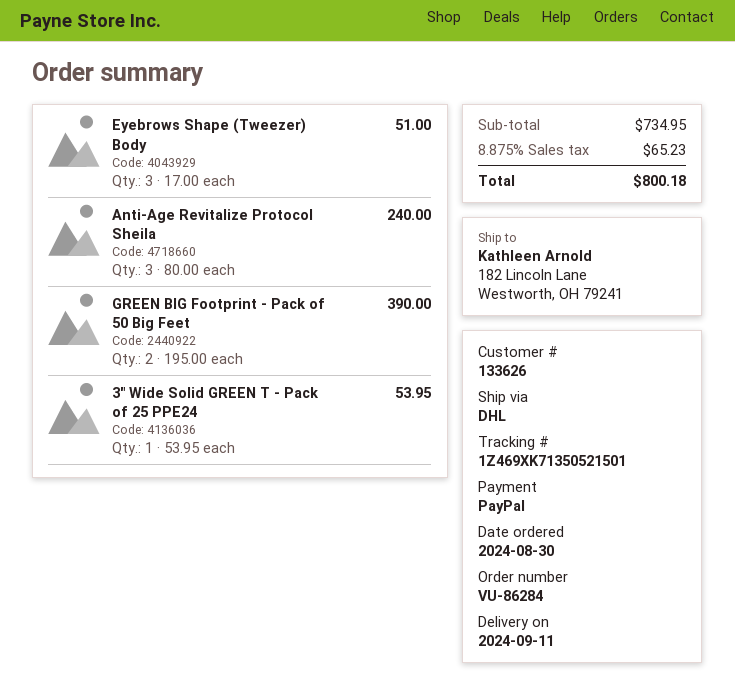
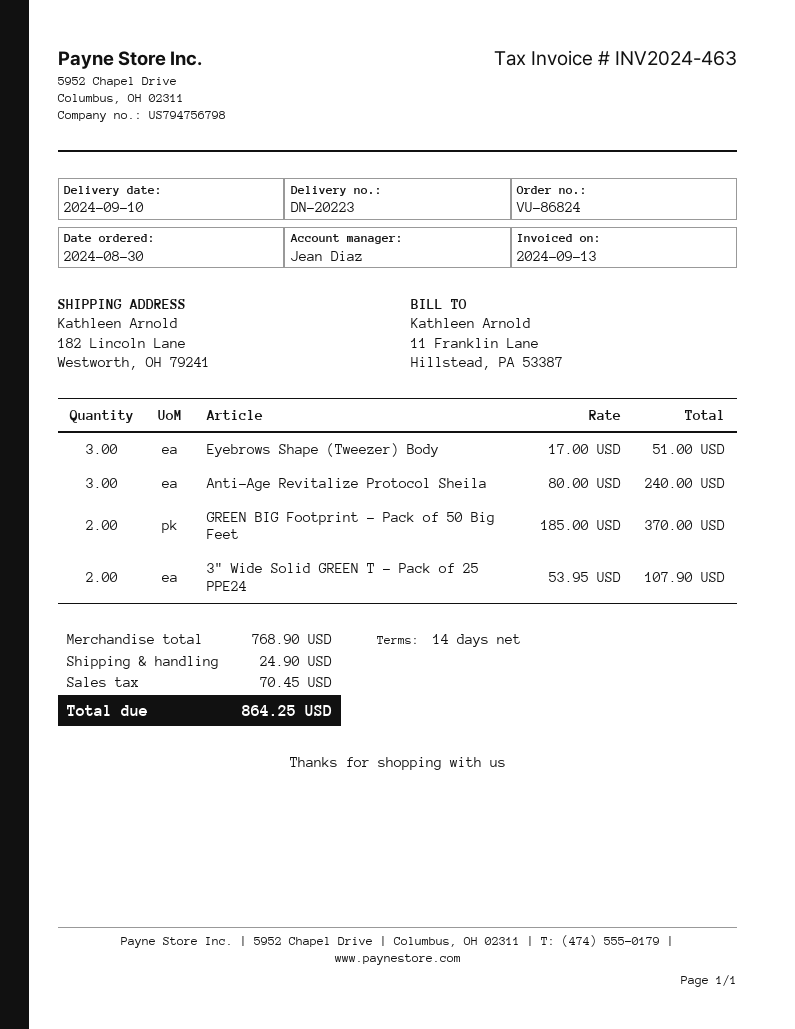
order number: VU-86284 -> VU-86824
delivery date: 2024-09-11 -> 2024-09-10
GREEN BIG Footprint - Pack of 50 Big Feet: 2 x 195.00 = 390.00 -> 2 x 185.00 = 370.00
3" Wide Solid GREEN T - Pack of 25 PPE24: 1 x 53.95 = 53.95 -> 2 x 53.95 = 107.90
subtotal: 734.95 -> 768.90
shipping: none -> 24.90
tax: 65.23 -> 70.45
total: 800.18 -> 864.25

